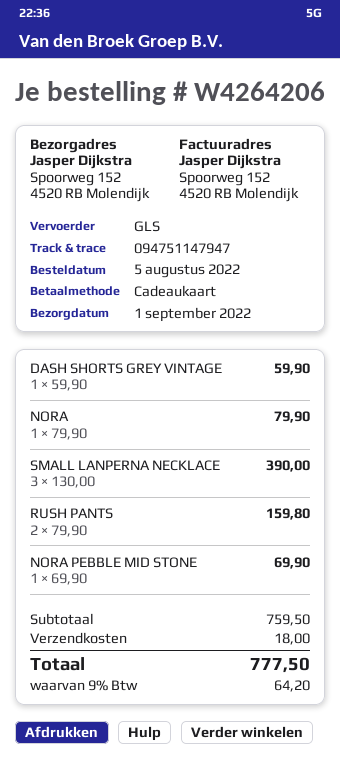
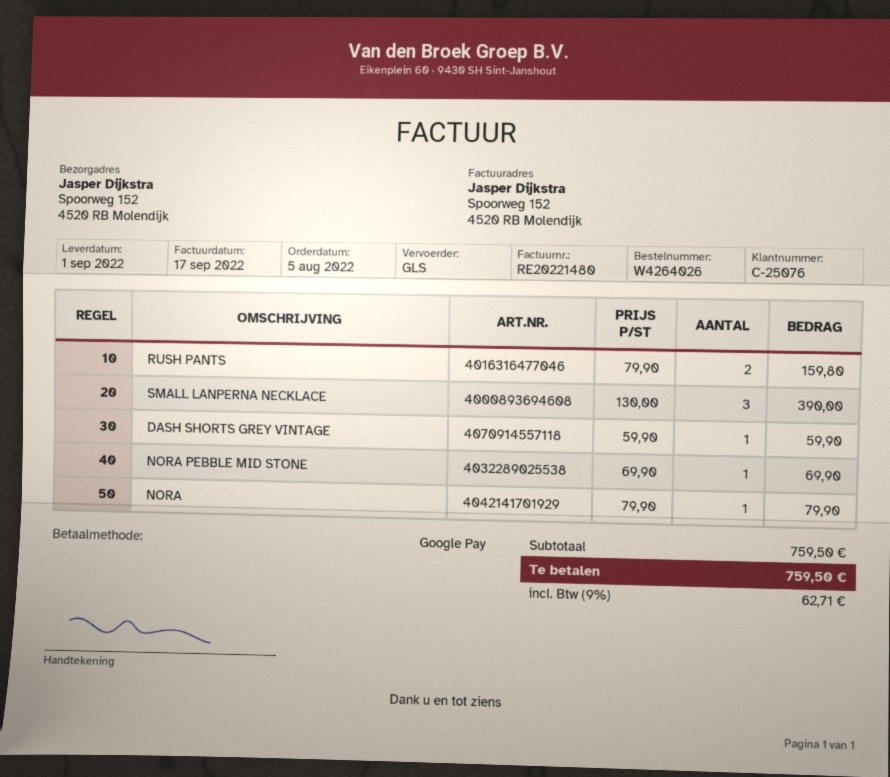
order number: W4264206 -> W4264026
payment method: gift card -> Google Pay
shipping: 18.00 -> none
tax: 9% = 64.20 -> 9% = 62.71
total: 777.50 -> 759.50

